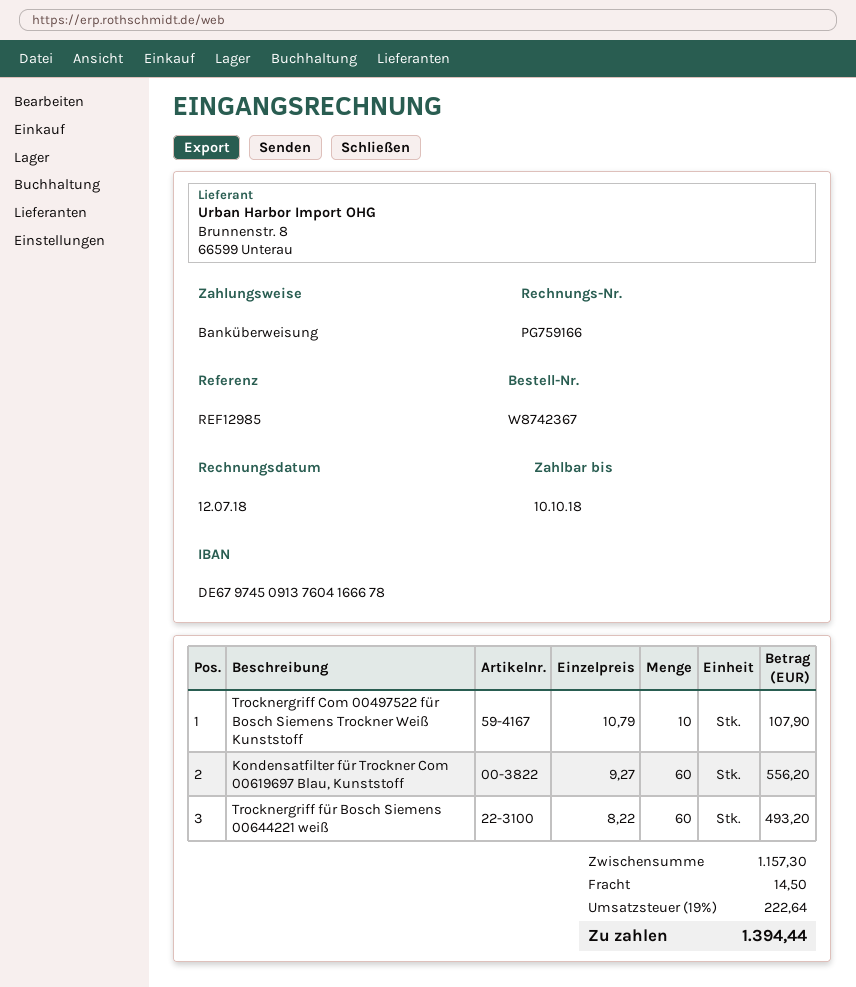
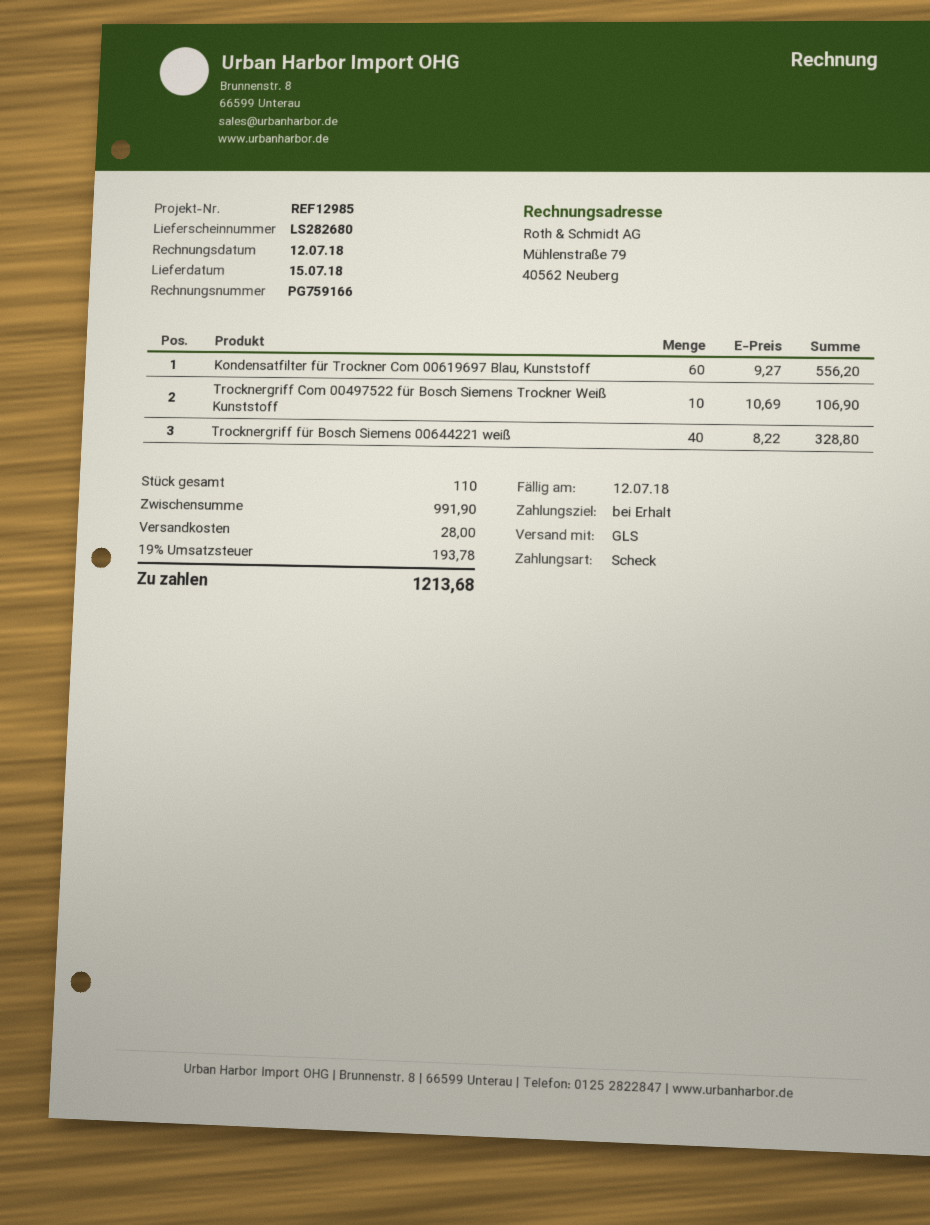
due date: 2018-10-10 -> 2018-07-12
payment method: bank transfer -> cheque
Trocknergriff Com 00497522 für Bosch Siemens Trockner Weiß Kunststoff: 10 x 10.79 = 107.90 -> 10 x 10.69 = 106.90
Trocknergriff für Bosch Siemens 00644221 weiß: 60 x 8.22 = 493.20 -> 40 x 8.22 = 328.80
subtotal: 1157.30 -> 991.90
shipping: 14.50 -> 28.00
tax: 19% = 222.64 -> 19% = 193.78
total: 1394.44 -> 1213.68

